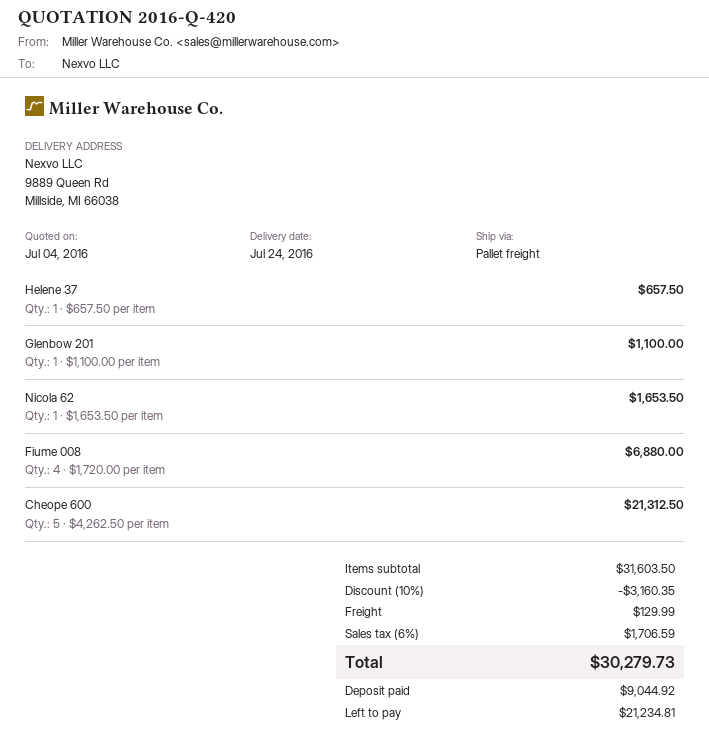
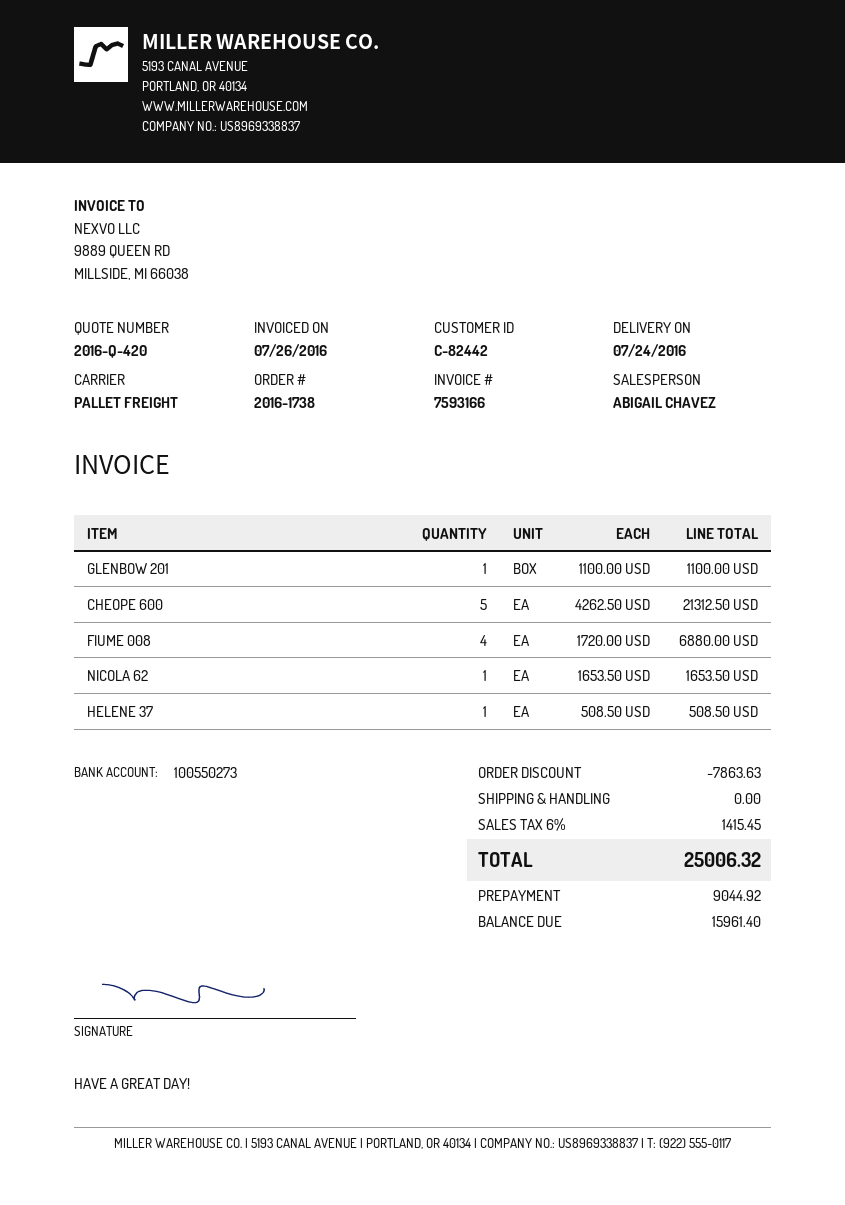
Helene 37: 1 x 657.50 = 657.50 -> 1 x 508.50 = 508.50
discount: 3160.35 -> 7863.63
shipping: 129.99 -> 0.00
tax: 6% = 1706.59 -> 6% = 1415.45
total: 30279.73 -> 25006.32
balance: 21234.81 -> 15961.40

